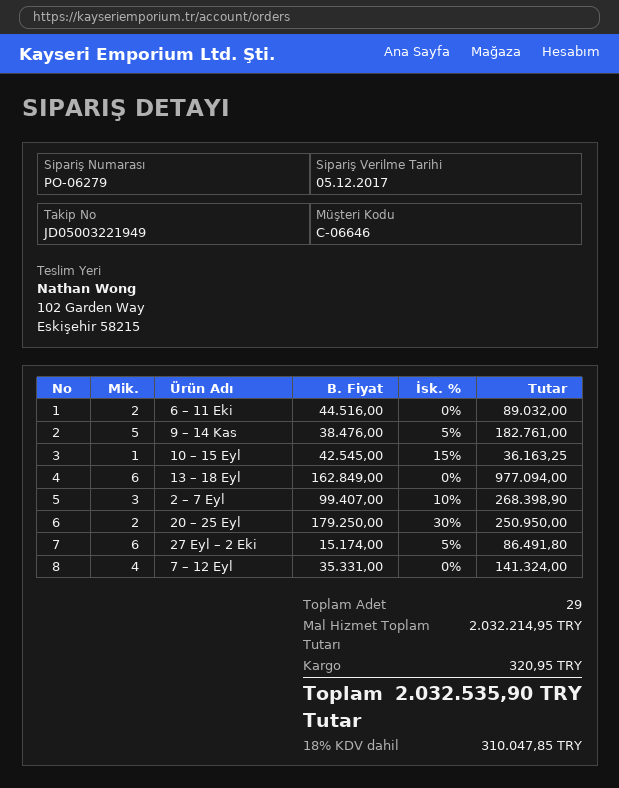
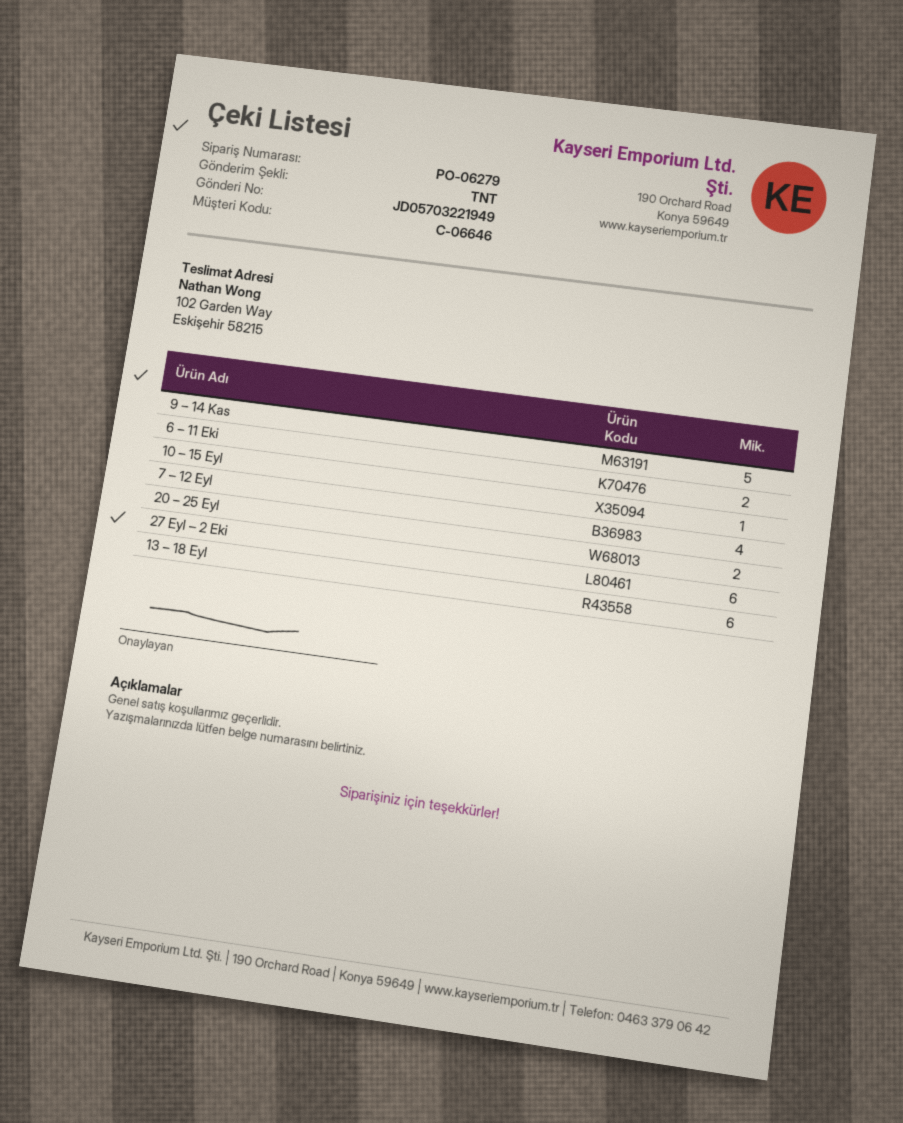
tracking number: JD05003221949 -> JD05703221949
2 – 7 Eyl: 3 -> none

